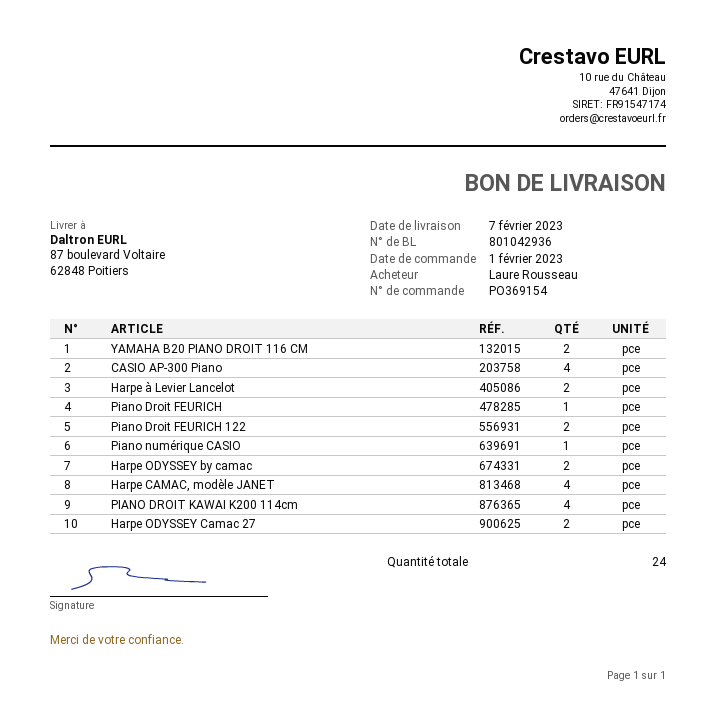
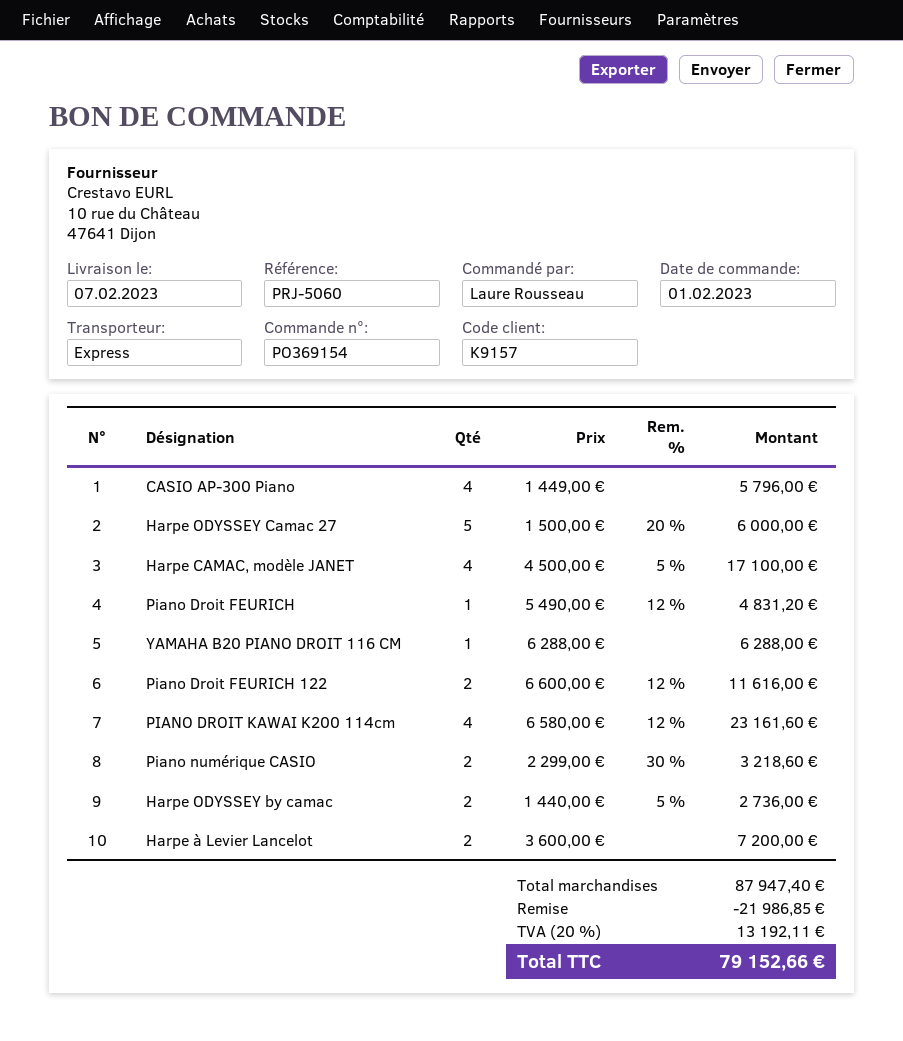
YAMAHA B20 PIANO DROIT 116 CM: 2 -> 1
Piano numérique CASIO: 1 -> 2
Harpe ODYSSEY Camac 27: 2 -> 5

